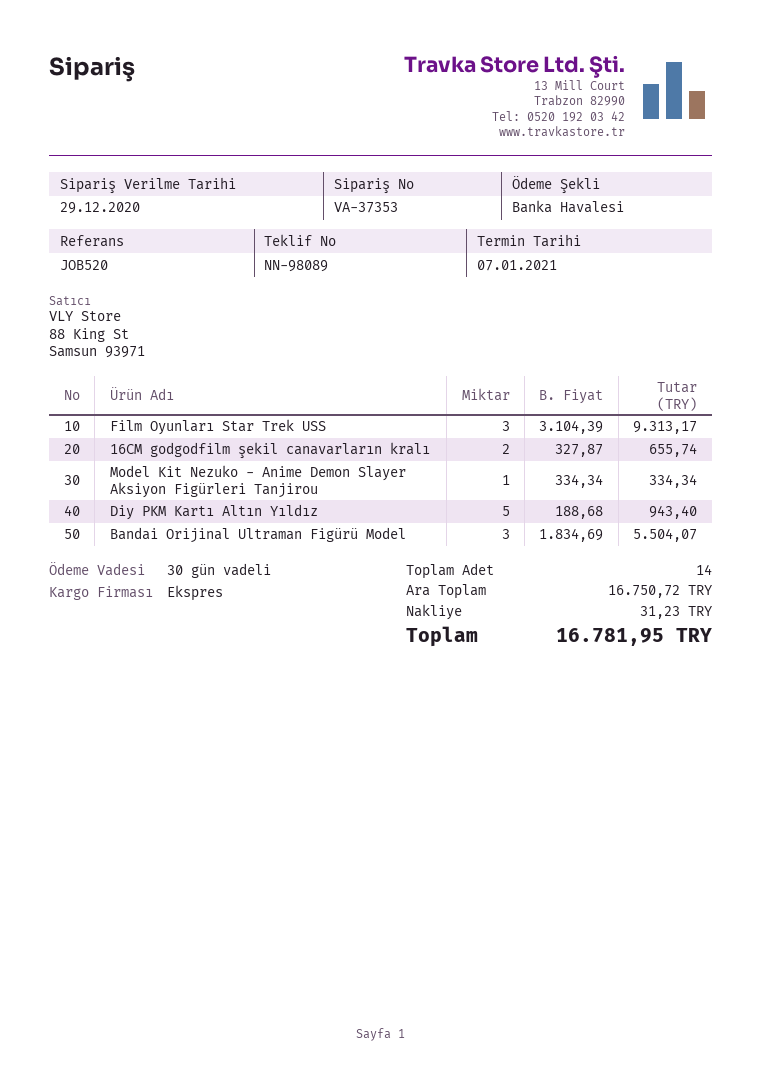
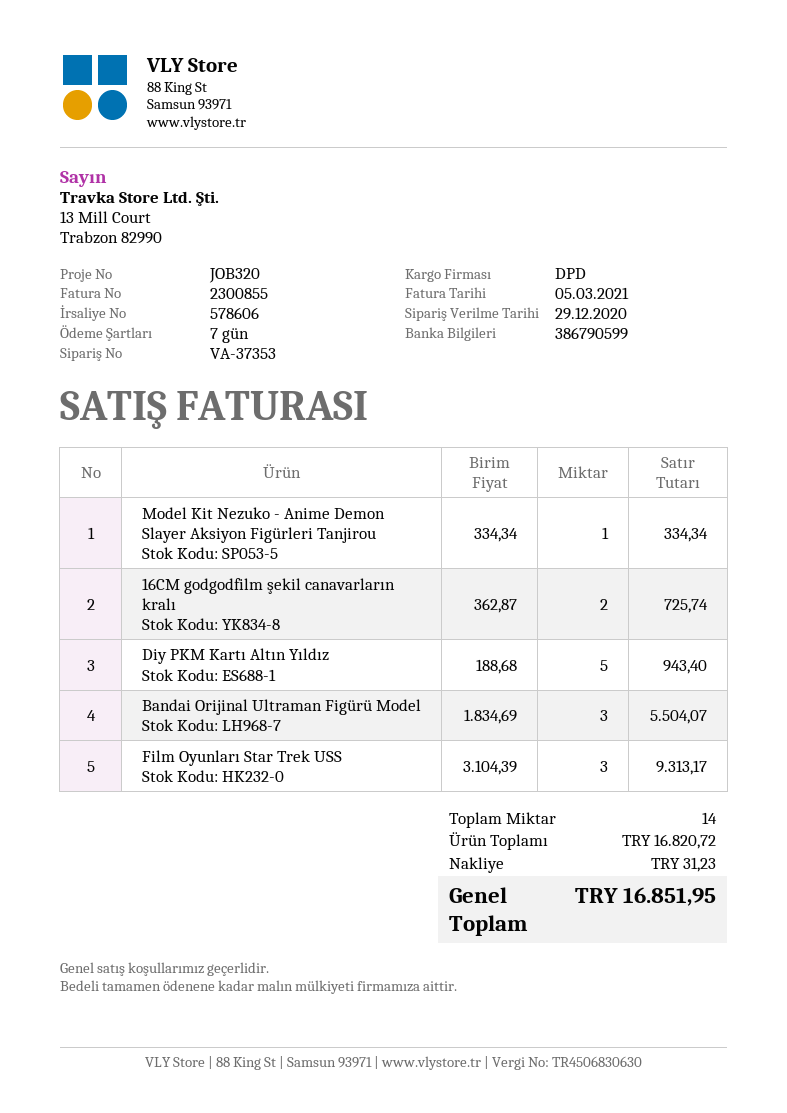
payment terms: 30 days -> 7 days
reference: JOB520 -> JOB320
shipping method: express -> DPD
16CM godgodfilm şekil canavarların kralı: 2 x 327.87 = 655.74 -> 2 x 362.87 = 725.74
subtotal: 16750.72 -> 16820.72
total: 16781.95 -> 16851.95

